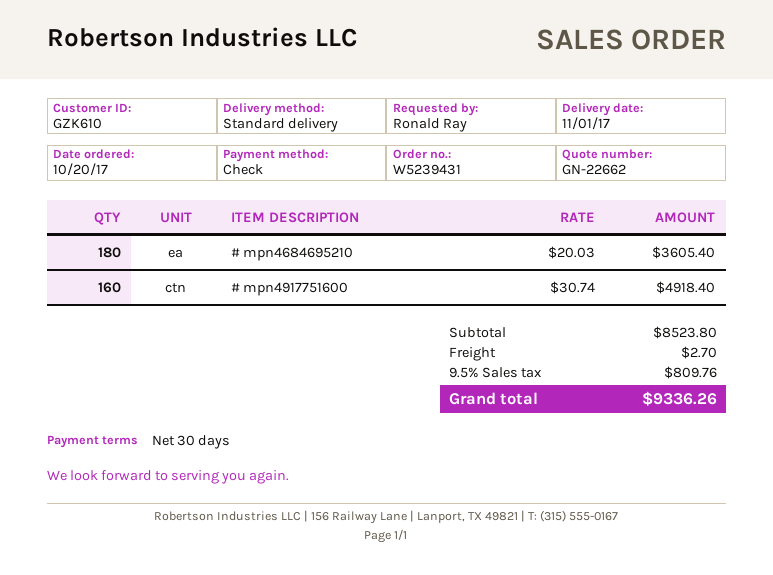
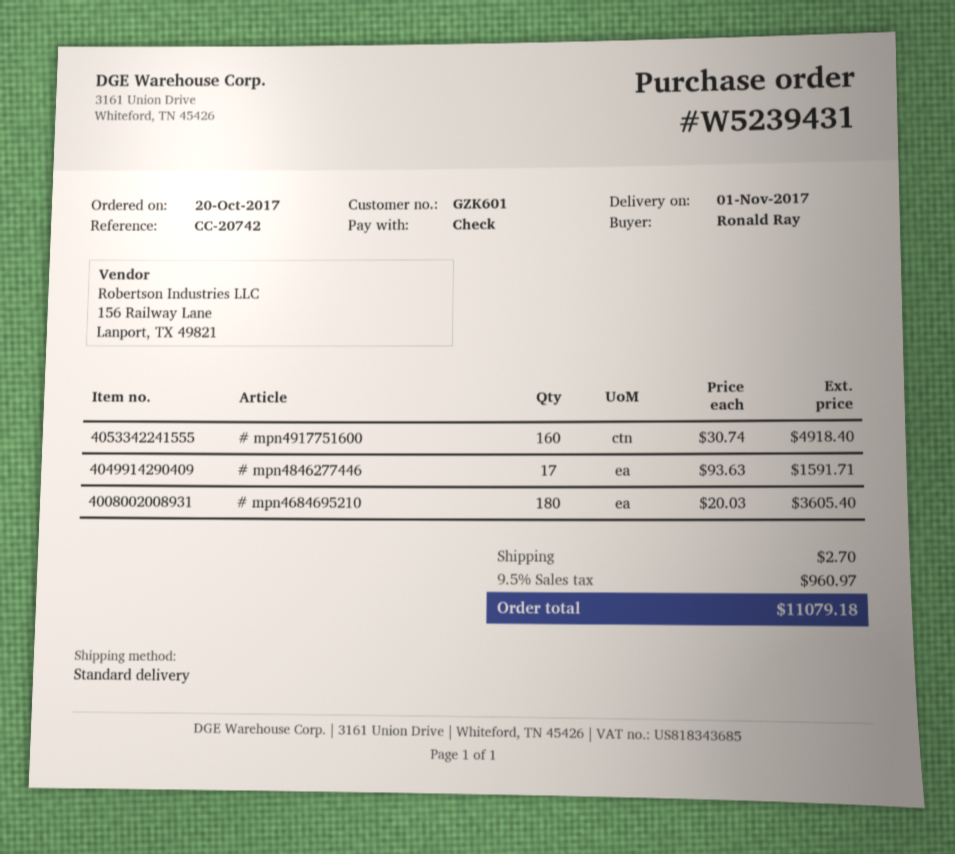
customer number: GZK610 -> GZK601
# mpn4846277446: none -> 17 x 93.63 = 1591.71
tax: 9.5% = 809.76 -> 9.5% = 960.97
total: 9336.26 -> 11079.18

